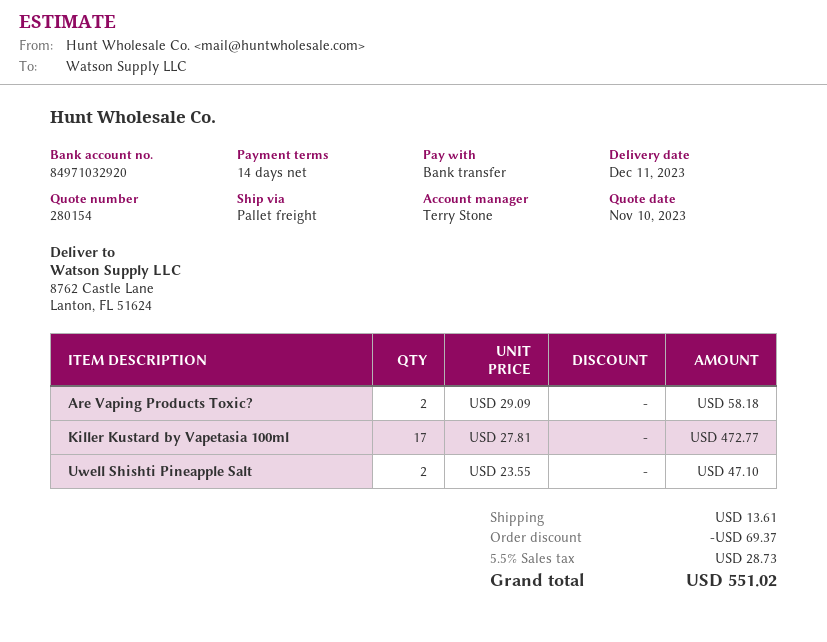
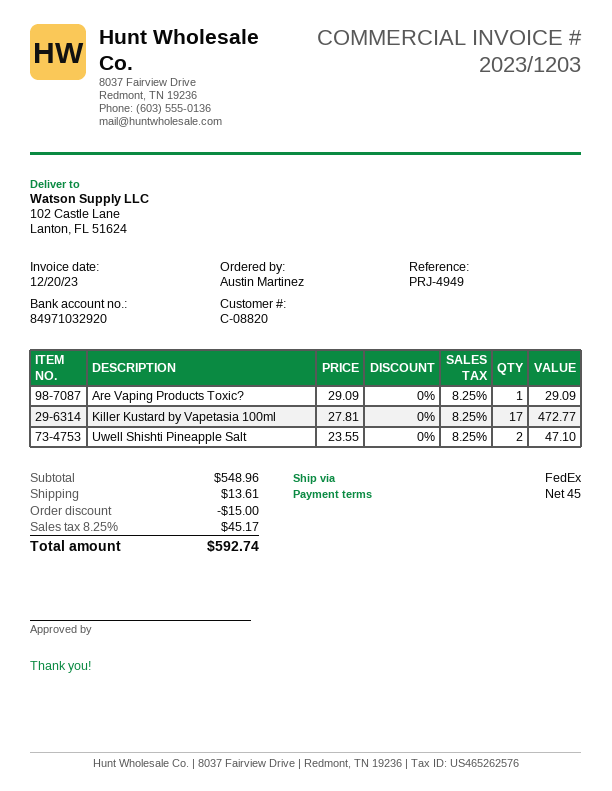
payment terms: 14 days -> 45 days
shipping method: pallet freight -> FedEx
ship to: 8762 Castle Lane, Lanton, FL 51624 -> 102 Castle Lane, Lanton, FL 51624
Are Vaping Products Toxic?: 2 x 29.09 = 58.18 -> 1 x 29.09 = 29.09
discount: 69.37 -> 15.00
tax: 5.5% = 28.73 -> 8.25% = 45.17
total: 551.02 -> 592.74

